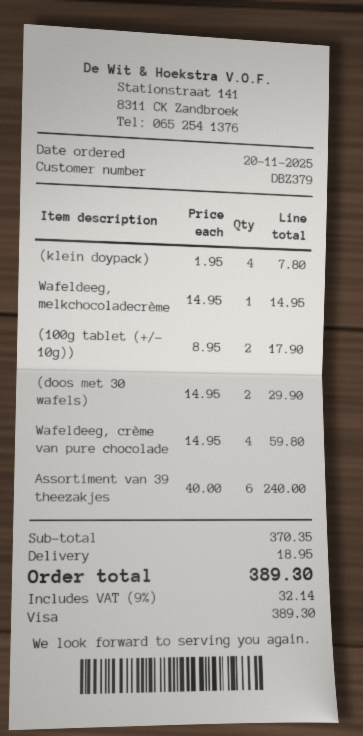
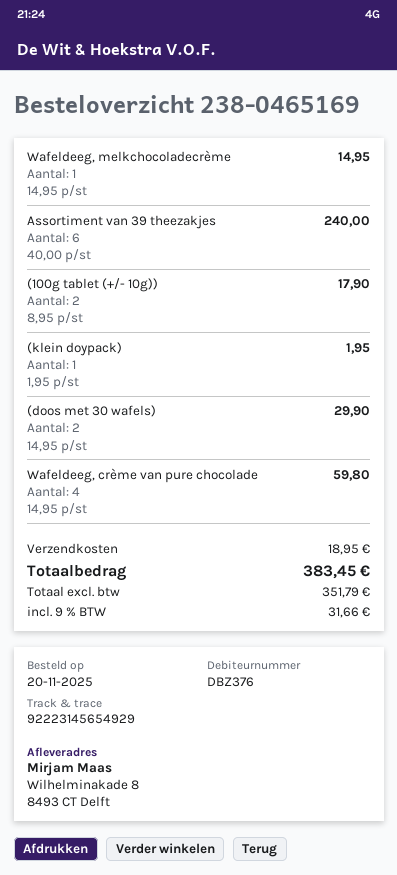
customer number: DBZ379 -> DBZ376
(klein doypack): 4 x 1.95 = 7.80 -> 1 x 1.95 = 1.95
tax: 9% = 32.14 -> 9% = 31.66
total: 389.30 -> 383.45

